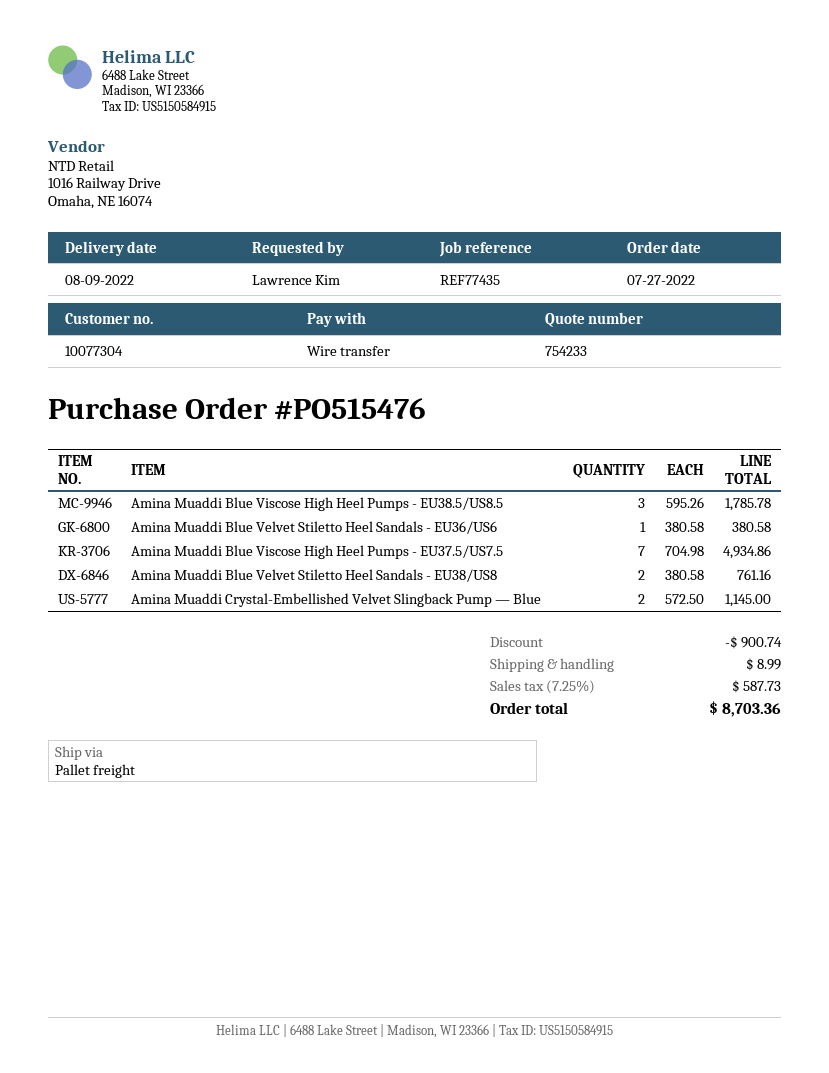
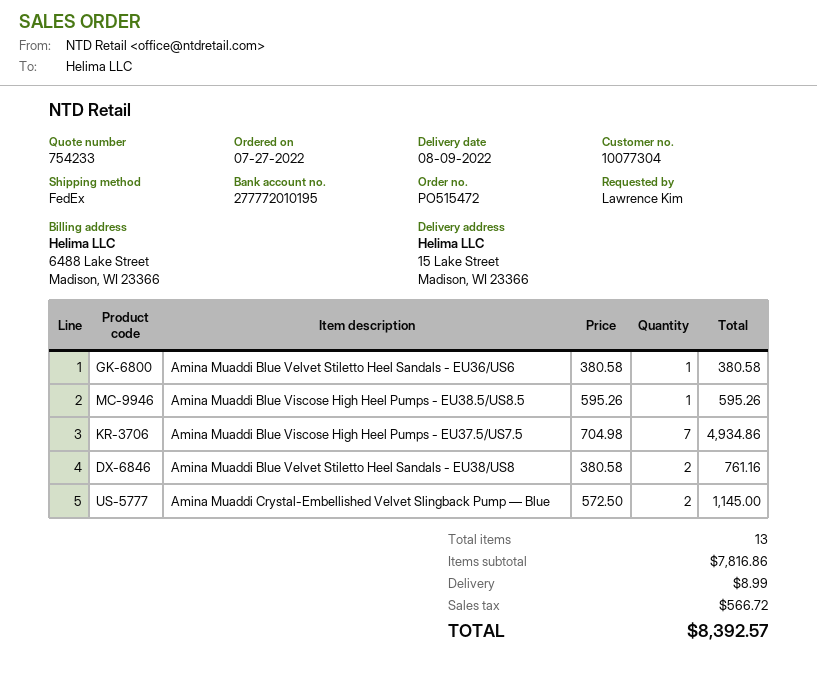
order number: PO515476 -> PO515472
shipping method: pallet freight -> FedEx
Amina Muaddi Blue Viscose High Heel Pumps - EU38.5/US8.5: 3 x 595.26 = 1785.78 -> 1 x 595.26 = 595.26
discount: 900.74 -> none
tax: 587.73 -> 566.72
total: 8703.36 -> 8392.57

